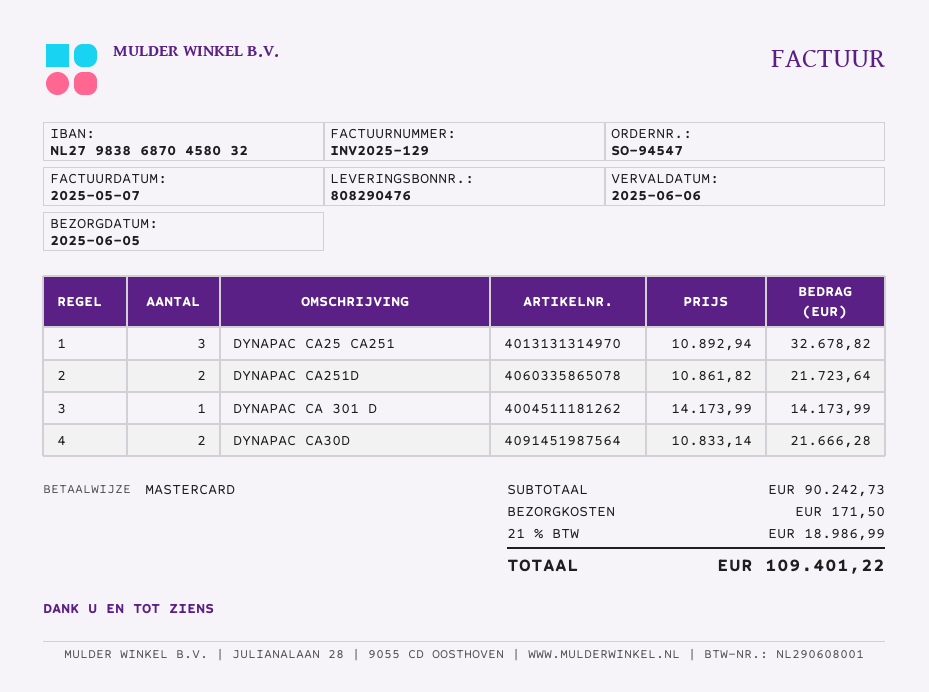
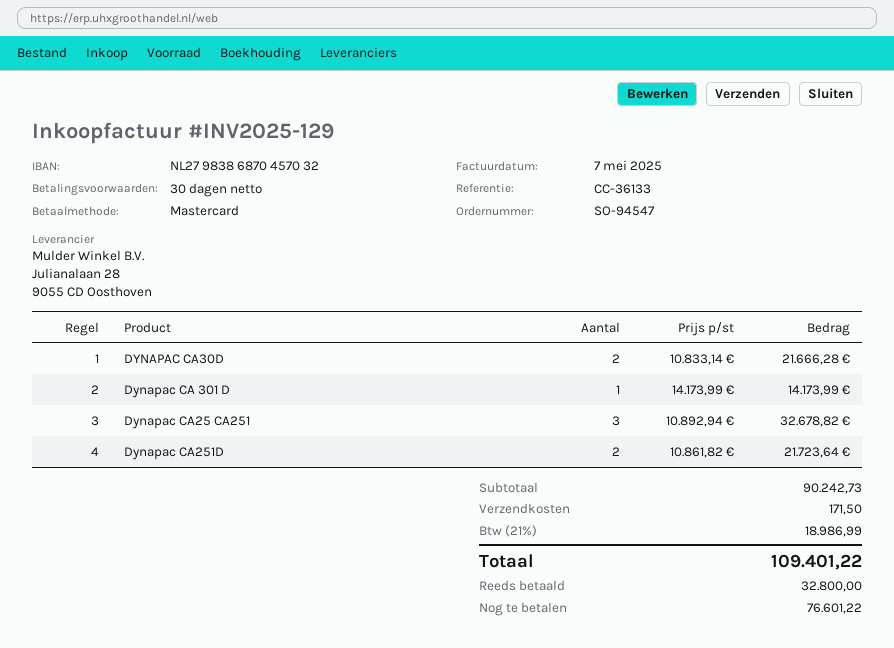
bank account: NL2798386870458032 -> NL2798386870457032

